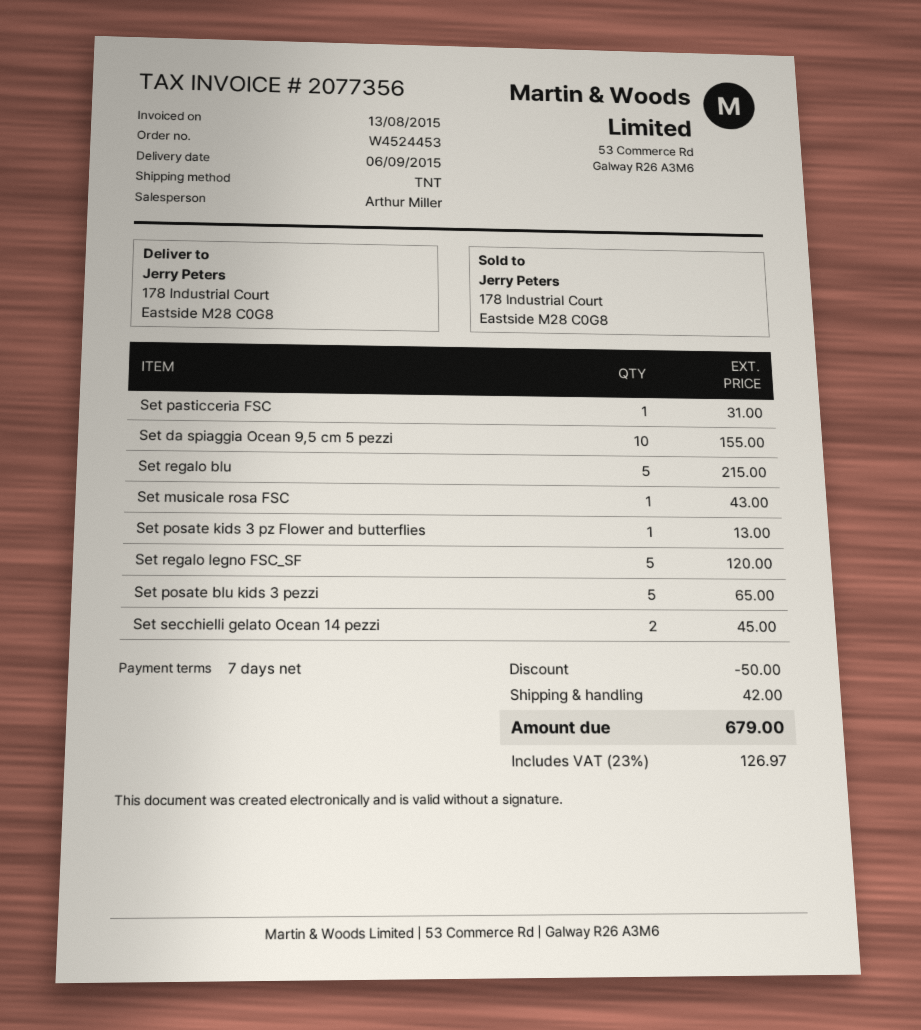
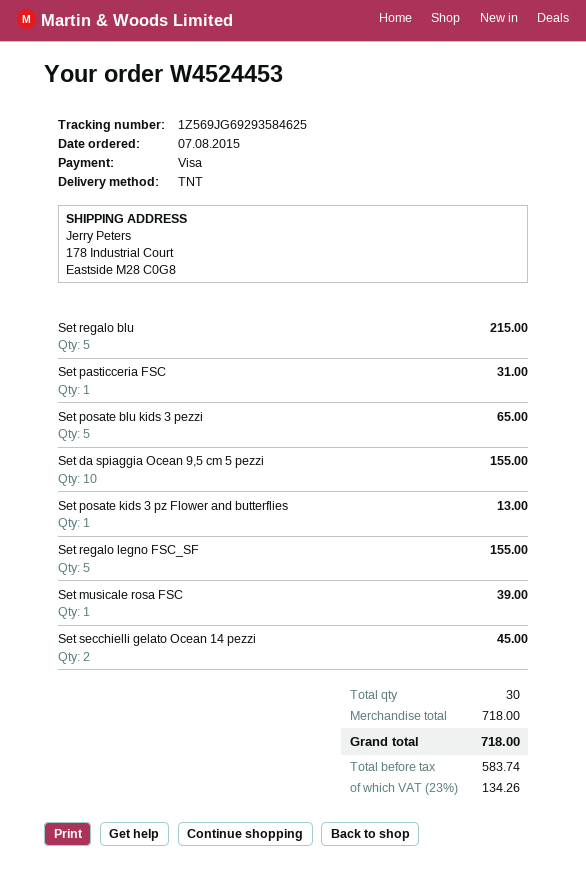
Set musicale rosa FSC: 1 for 43.00 -> 1 for 39.00
Set regalo legno FSC_SF: 5 for 120.00 -> 5 for 155.00
discount: 50.00 -> none
shipping: 42.00 -> none
tax: 23% = 126.97 -> 23% = 134.26
total: 679.00 -> 718.00

